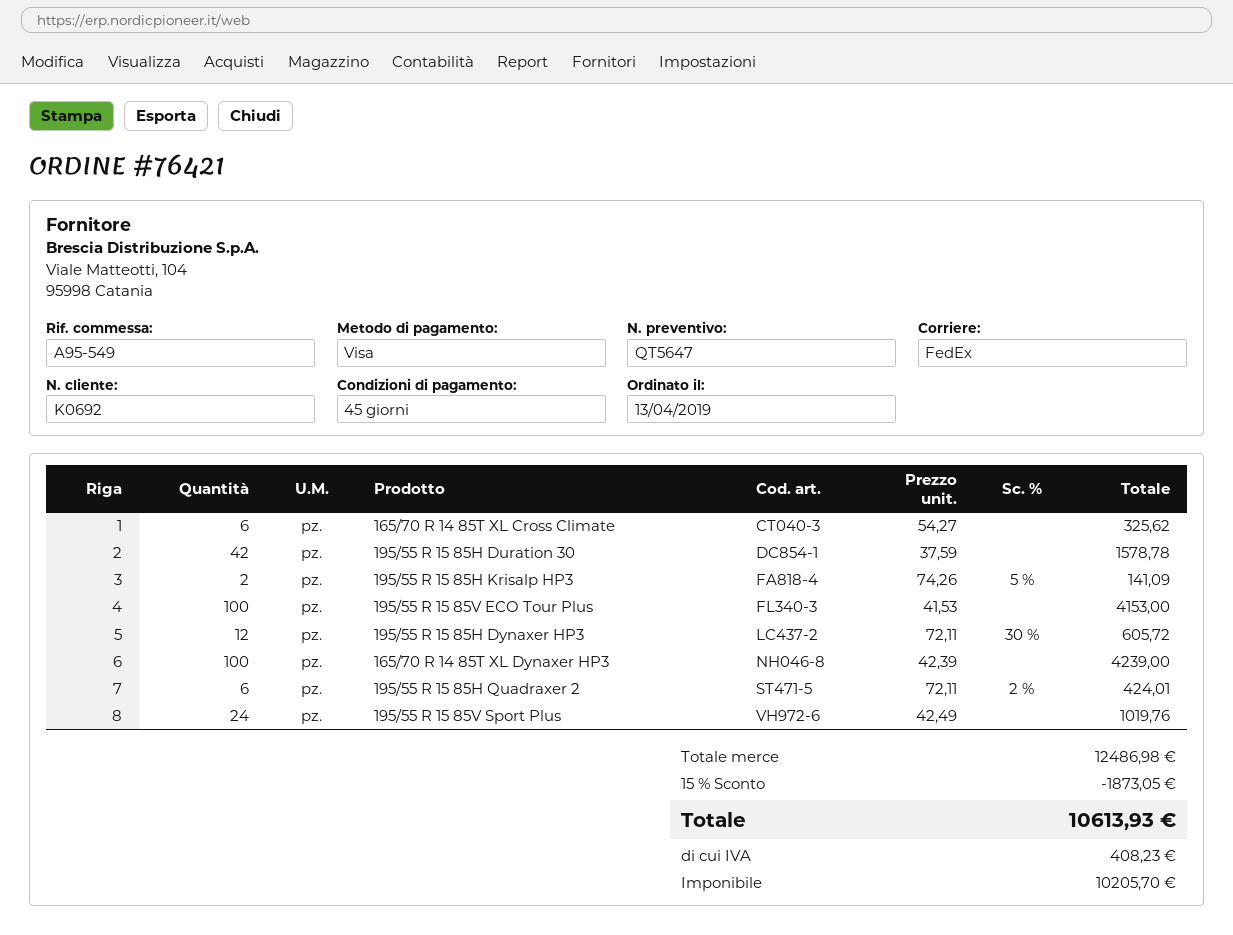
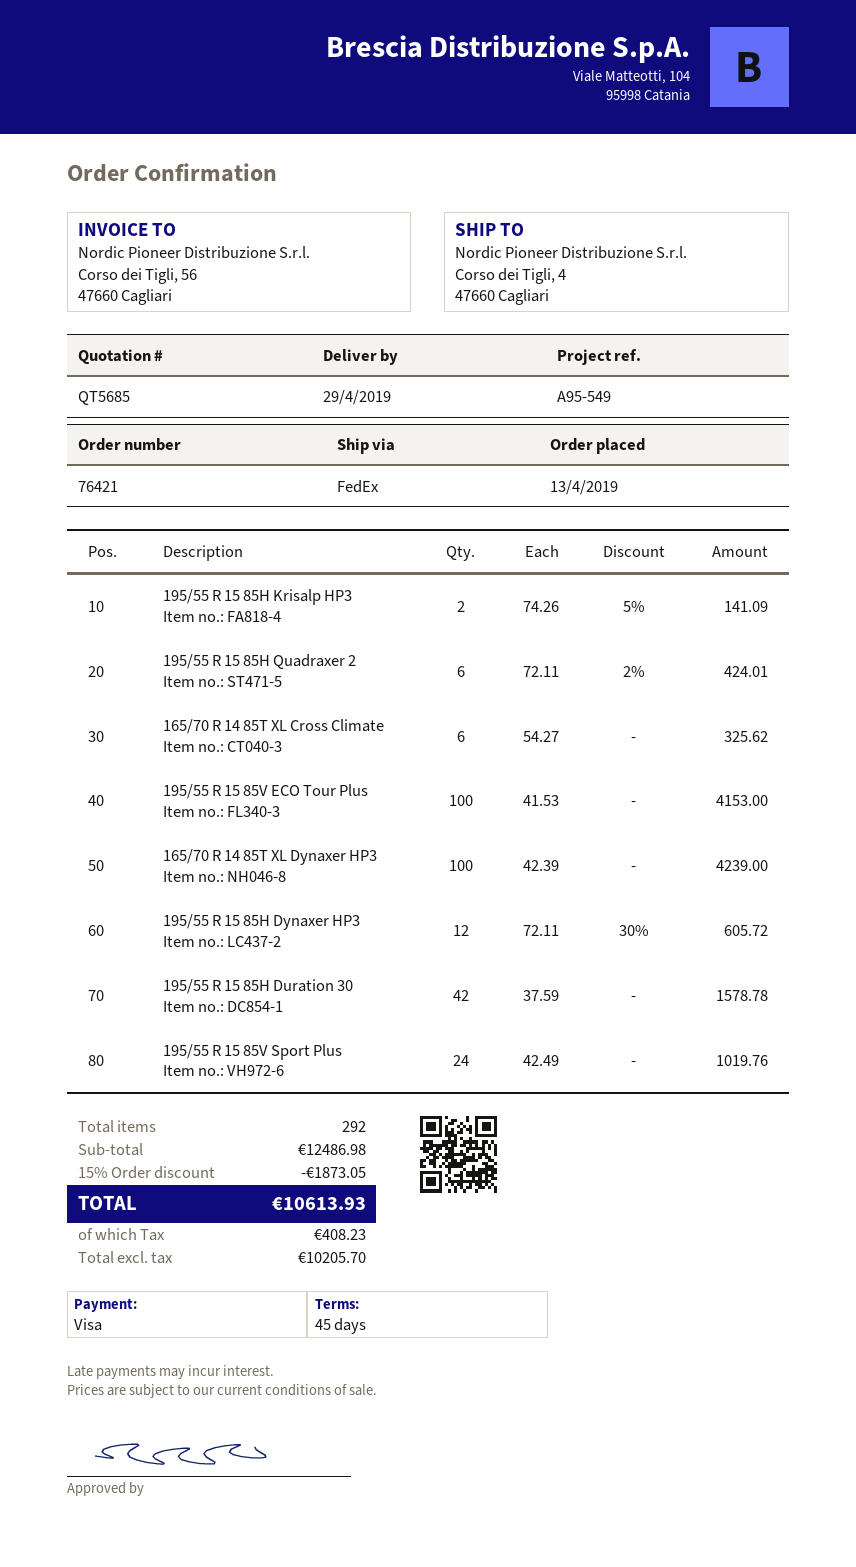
quote number: QT5647 -> QT5685

